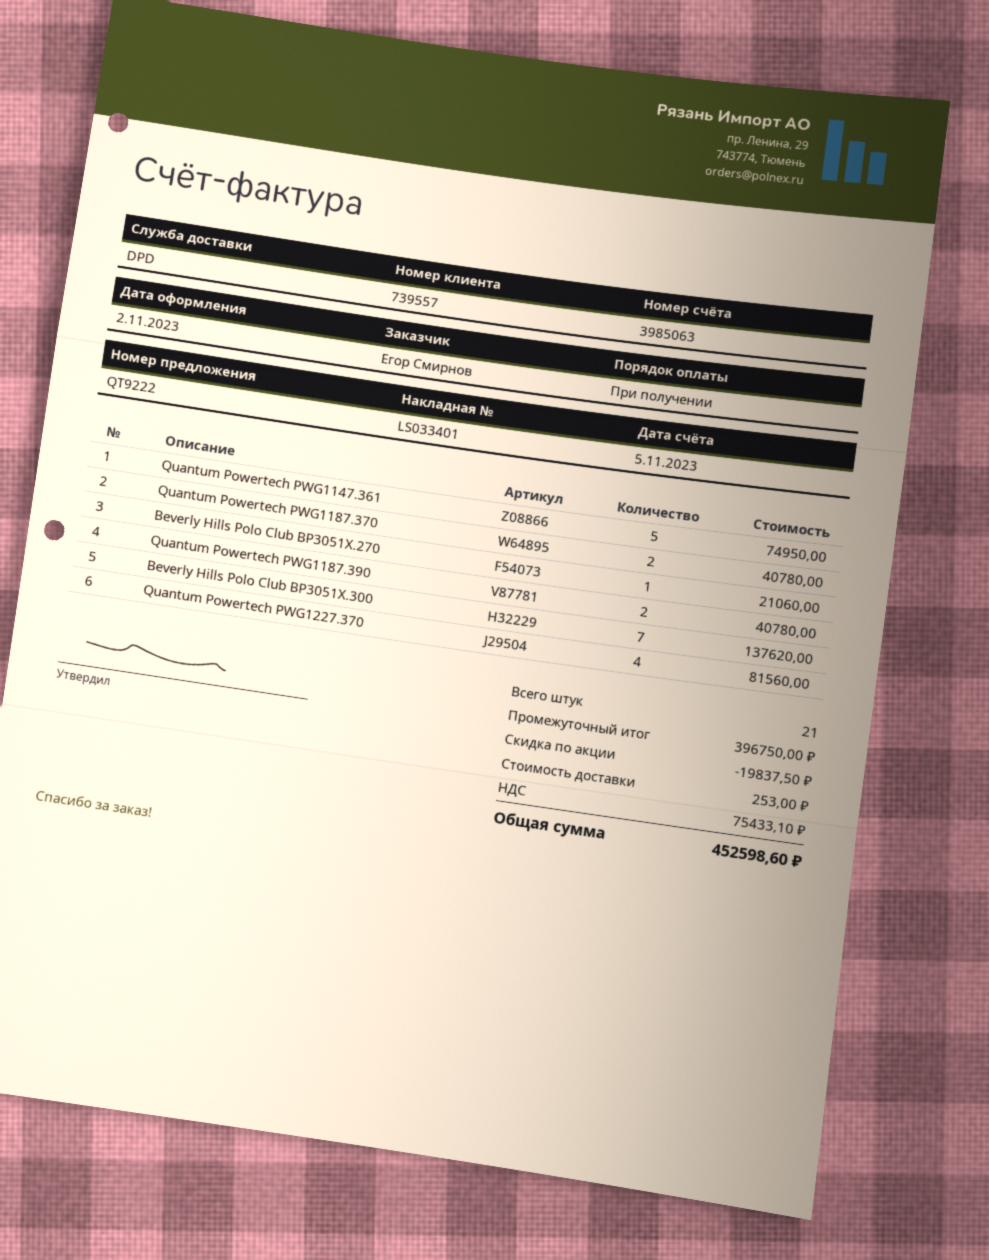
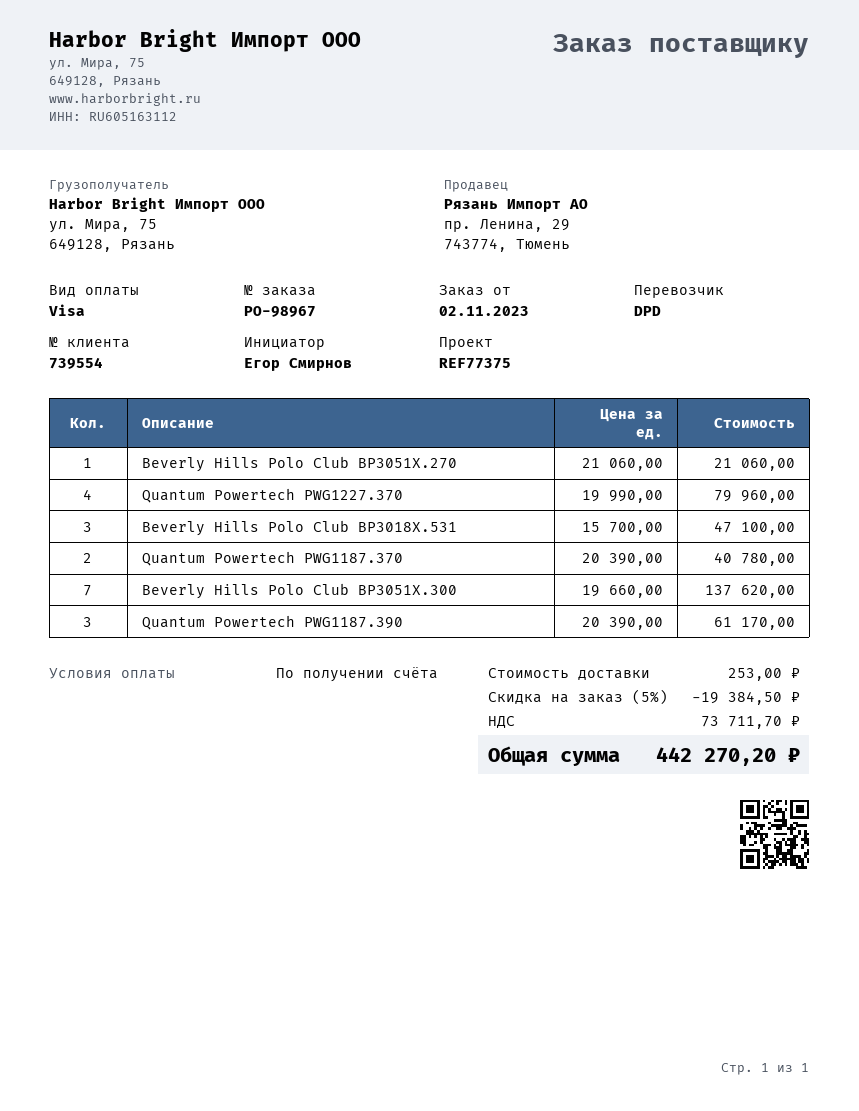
customer number: 739557 -> 739554
Quantum Powertech PWG1147.361: 5 for 74950.00 -> none
Quantum Powertech PWG1187.390: 2 for 40780.00 -> 3 for 61170.00
Quantum Powertech PWG1227.370: 4 for 81560.00 -> 4 for 79960.00
Beverly Hills Polo Club BP3018X.531: none -> 3 for 47100.00
discount: 19837.50 -> 19384.50
tax: 75433.10 -> 73711.70
total: 452598.60 -> 442270.20

